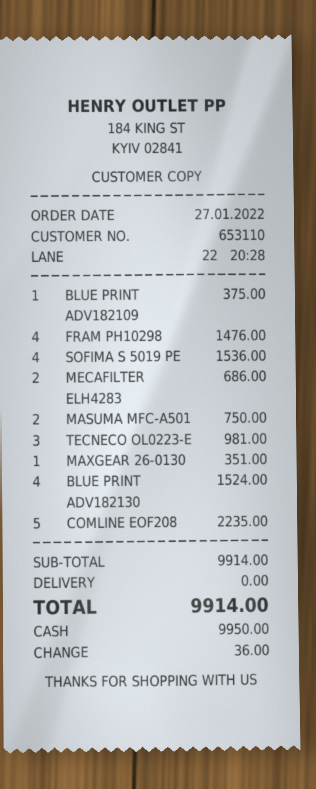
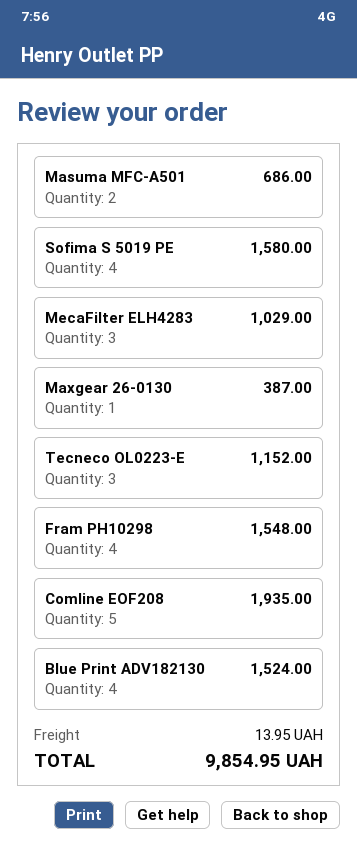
BLUE PRINT ADV182109: 1 for 375.00 -> none
FRAM PH10298: 4 for 1476.00 -> 4 for 1548.00
SOFIMA S 5019 PE: 4 for 1536.00 -> 4 for 1580.00
MECAFILTER ELH4283: 2 for 686.00 -> 3 for 1029.00
MASUMA MFC-A501: 2 for 750.00 -> 2 for 686.00
TECNECO OL0223-E: 3 for 981.00 -> 3 for 1152.00
MAXGEAR 26-0130: 1 for 351.00 -> 1 for 387.00
COMLINE EOF208: 5 for 2235.00 -> 5 for 1935.00
shipping: 0.00 -> 13.95
total: 9914.00 -> 9854.95

